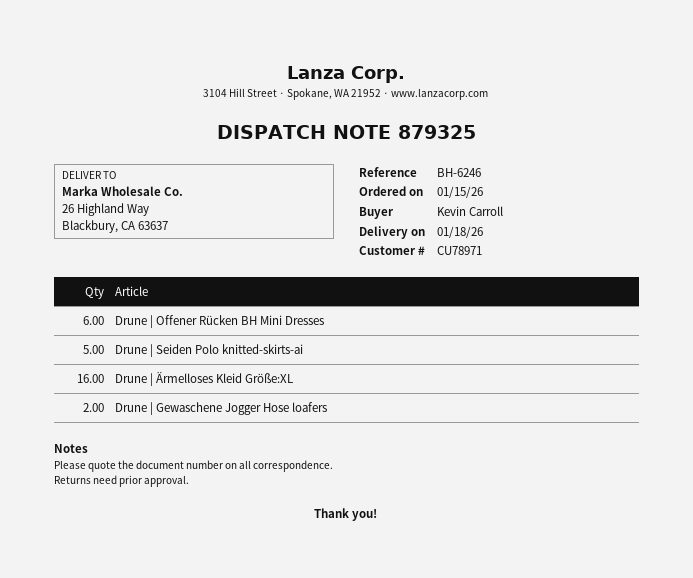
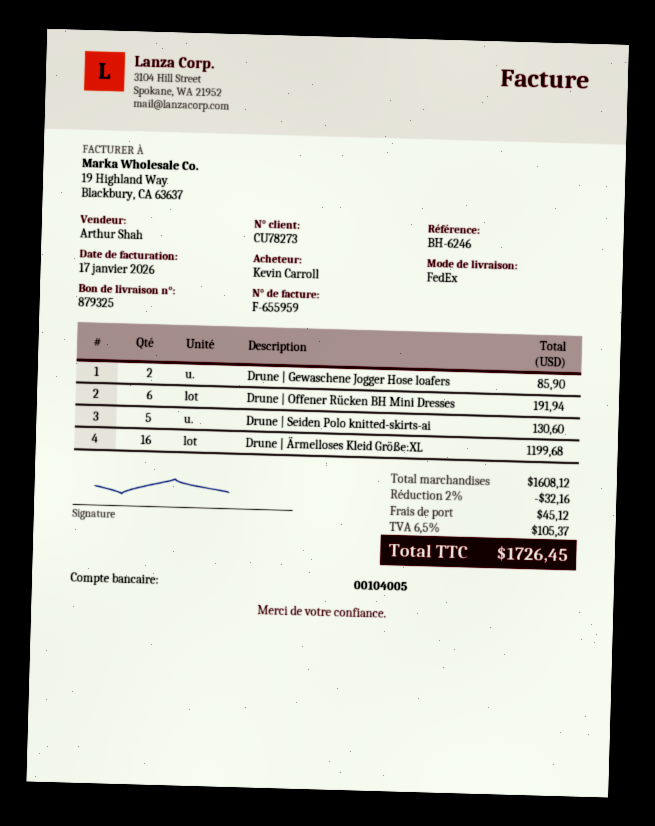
customer number: CU78971 -> CU78273

